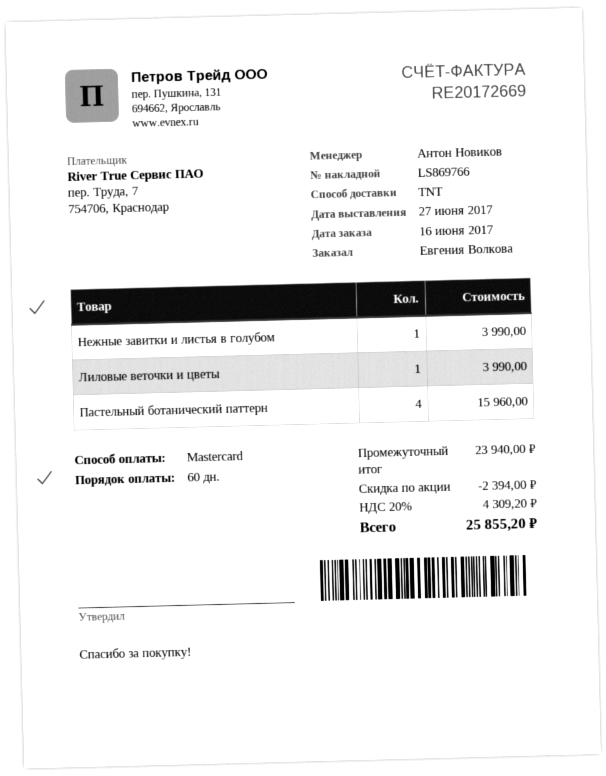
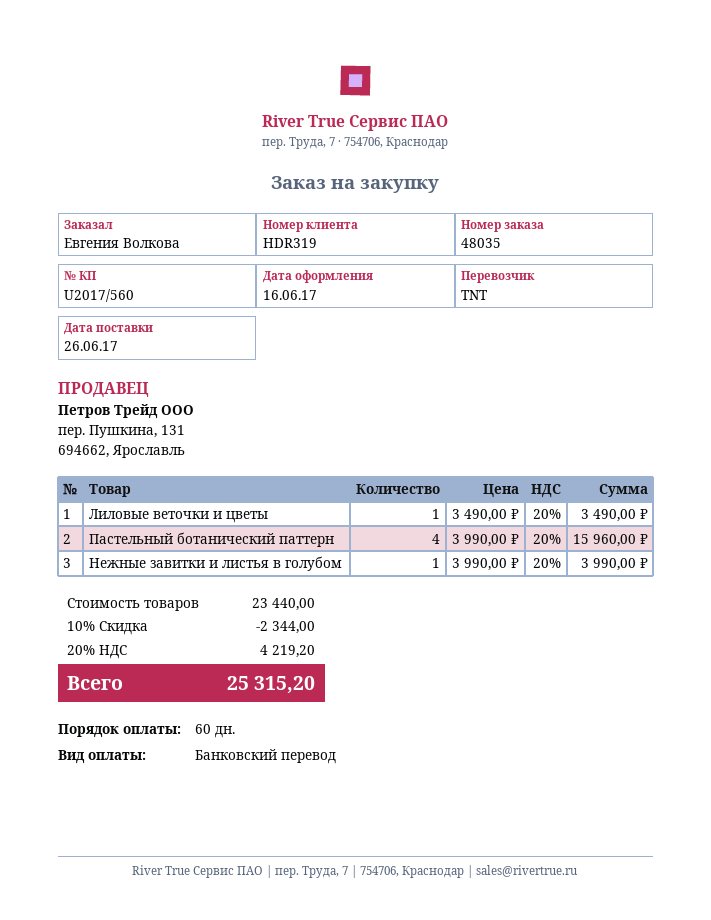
payment method: Mastercard -> bank transfer
Лиловые веточки и цветы: 1 for 3990.00 -> 1 for 3490.00
subtotal: 23940.00 -> 23440.00
discount: 2394.00 -> 2344.00
tax: 20% = 4309.20 -> 20% = 4219.20
total: 25855.20 -> 25315.20

